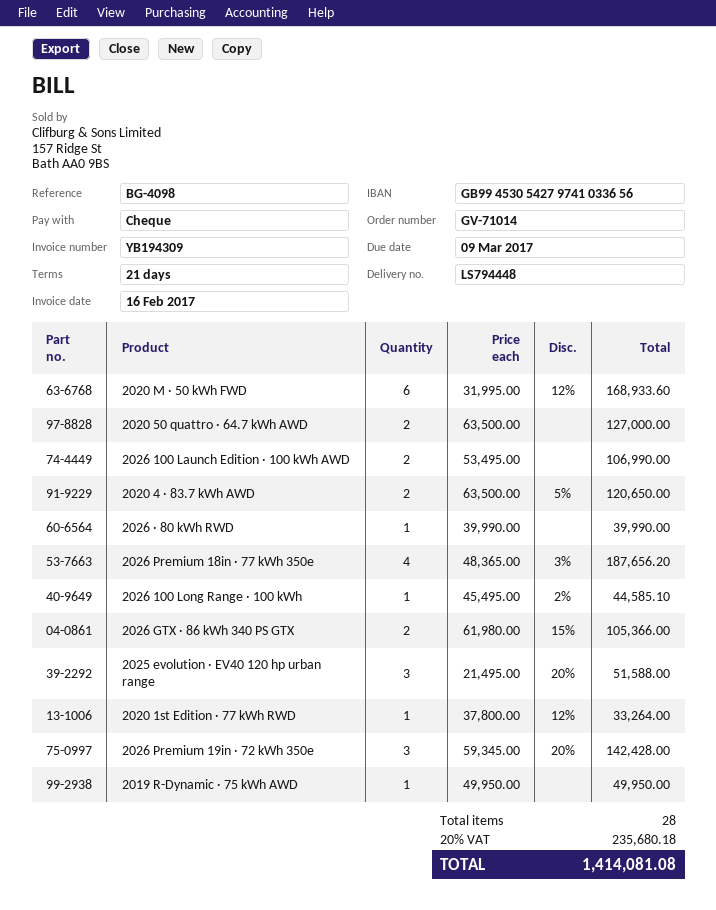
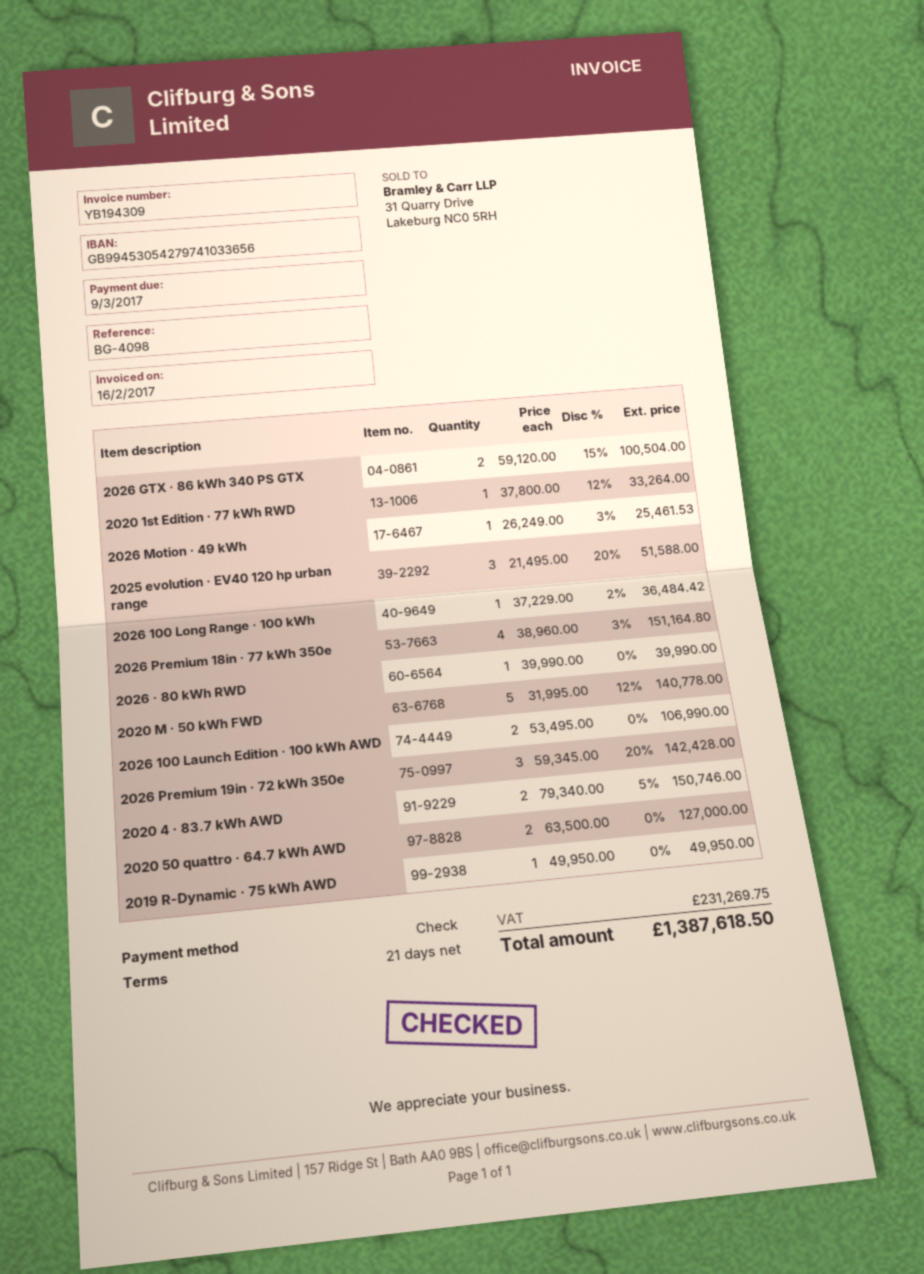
2020 M · 50 kWh FWD: 6 x 31995.00 - 12% = 168933.60 -> 5 x 31995.00 - 12% = 140778.00
2020 4 · 83.7 kWh AWD: 2 x 63500.00 - 5% = 120650.00 -> 2 x 79340.00 - 5% = 150746.00
2026 Premium 18in · 77 kWh 350e: 4 x 48365.00 - 3% = 187656.20 -> 4 x 38960.00 - 3% = 151164.80
2026 100 Long Range · 100 kWh: 1 x 45495.00 - 2% = 44585.10 -> 1 x 37229.00 - 2% = 36484.42
2026 GTX · 86 kWh 340 PS GTX: 2 x 61980.00 - 15% = 105366.00 -> 2 x 59120.00 - 15% = 100504.00
2026 Motion · 49 kWh: none -> 1 x 26249.00 - 3% = 25461.53
tax: 235680.18 -> 231269.75
total: 1414081.08 -> 1387618.50

